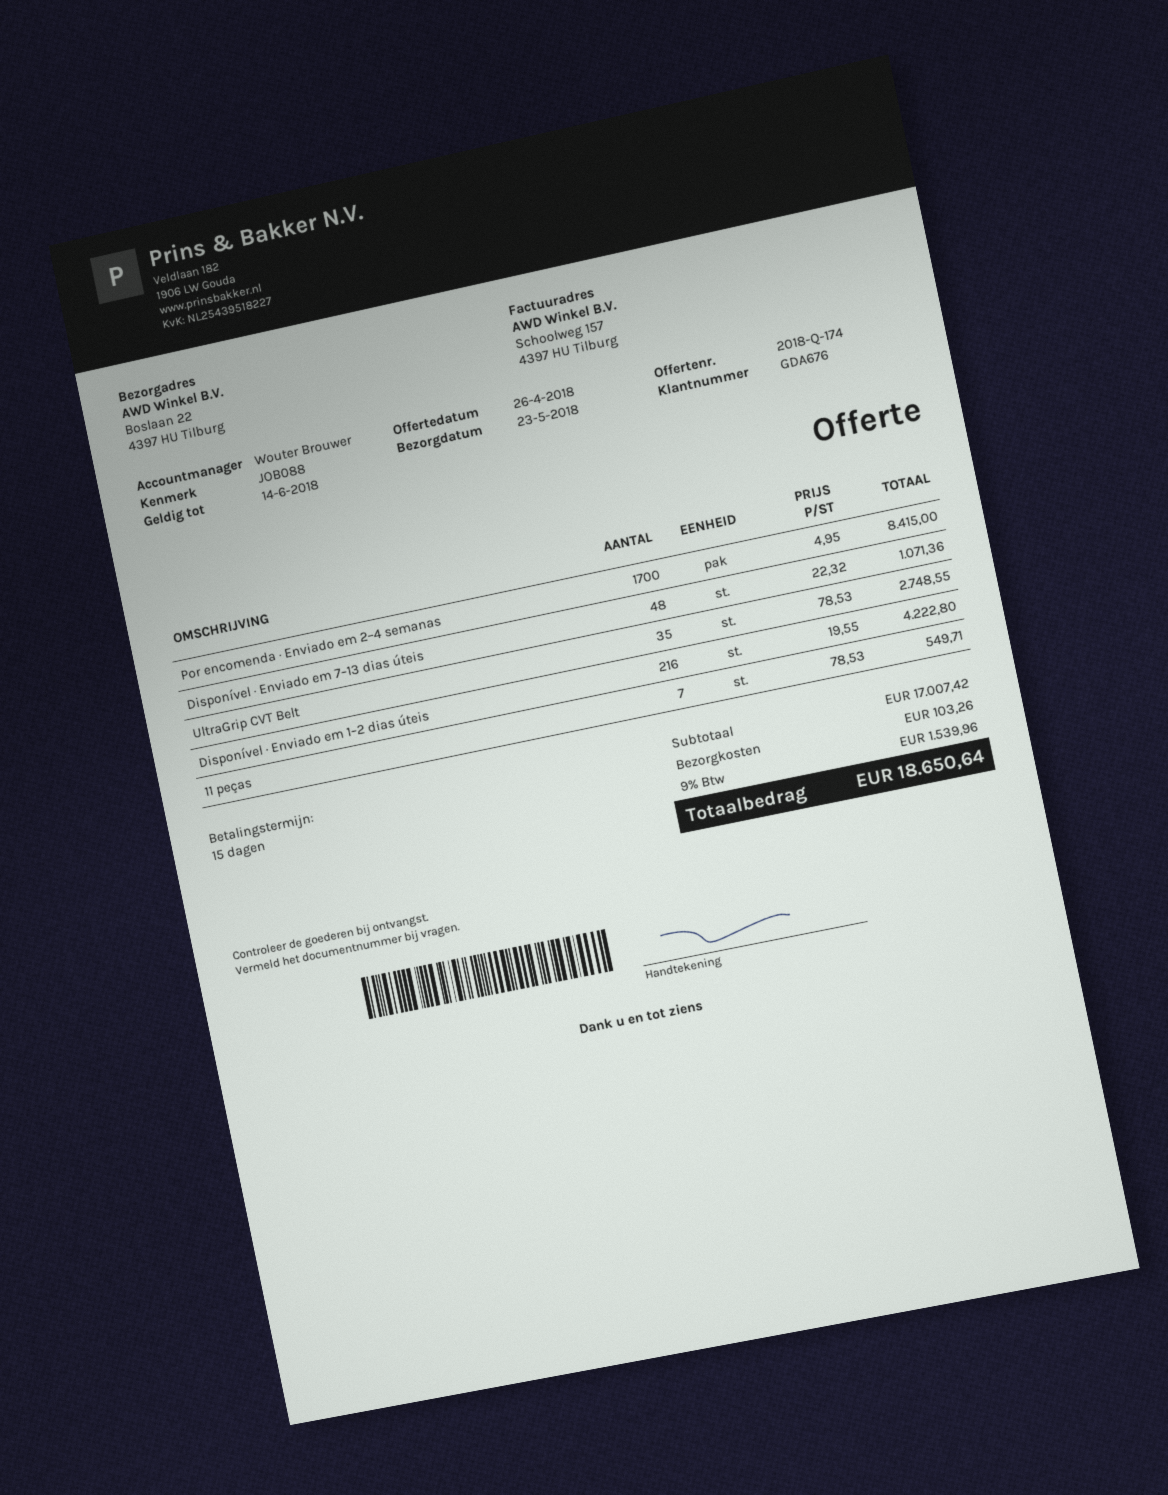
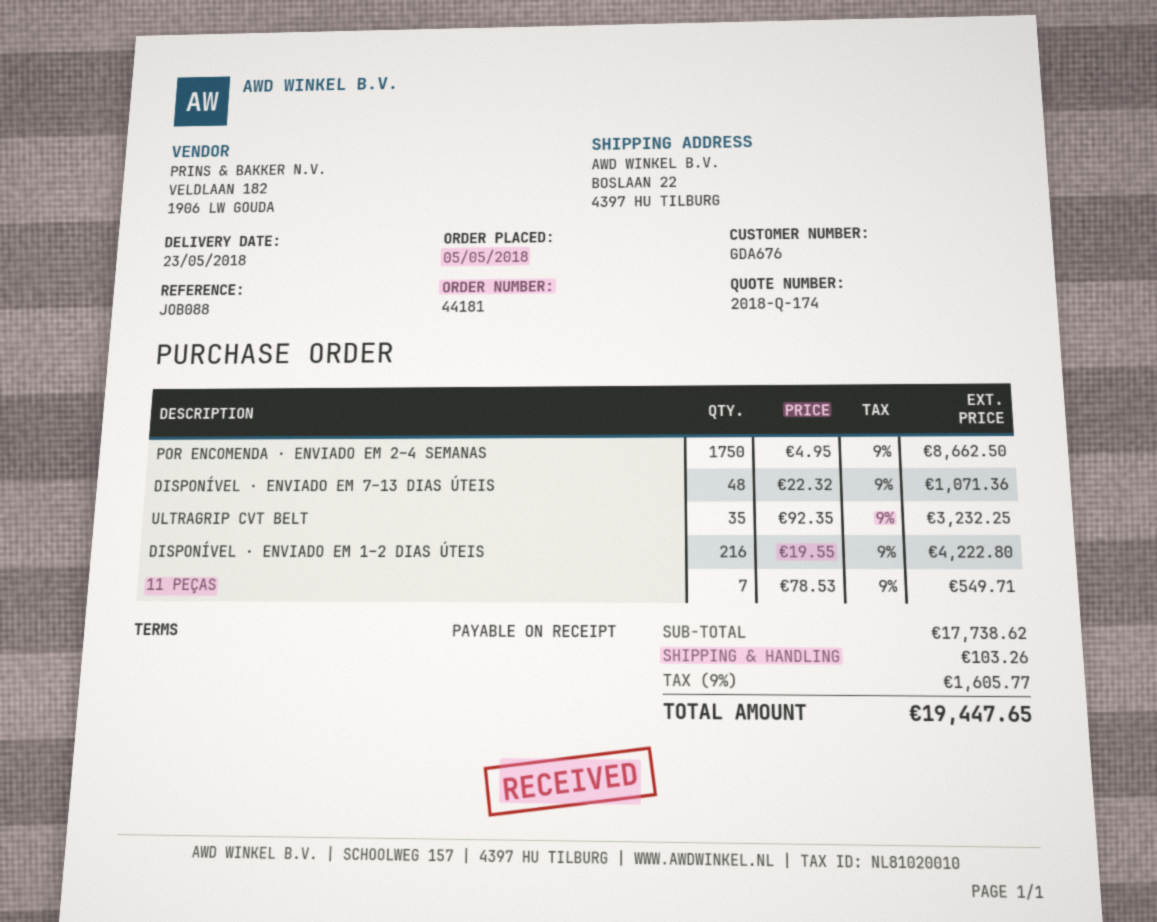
payment terms: 15 days -> on receipt
Por encomenda · Enviado em 2–4 semanas: 1700 x 4.95 = 8415.00 -> 1750 x 4.95 = 8662.50
UltraGrip CVT Belt: 35 x 78.53 = 2748.55 -> 35 x 92.35 = 3232.25
subtotal: 17007.42 -> 17738.62
tax: 9% = 1539.96 -> 9% = 1605.77
total: 18650.64 -> 19447.65

